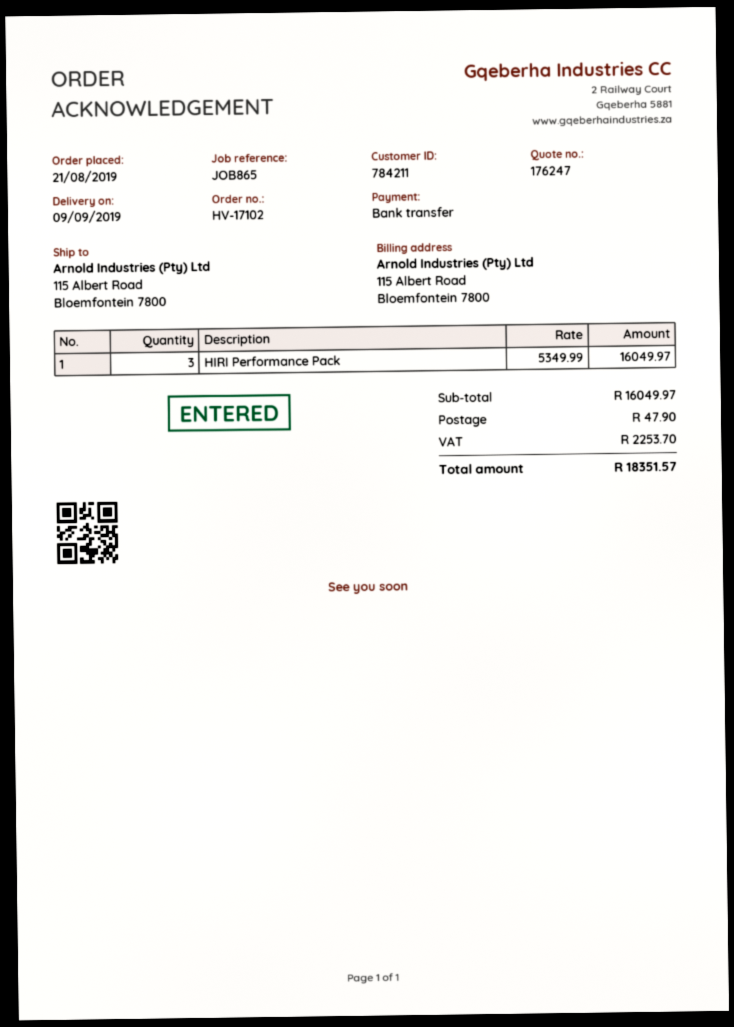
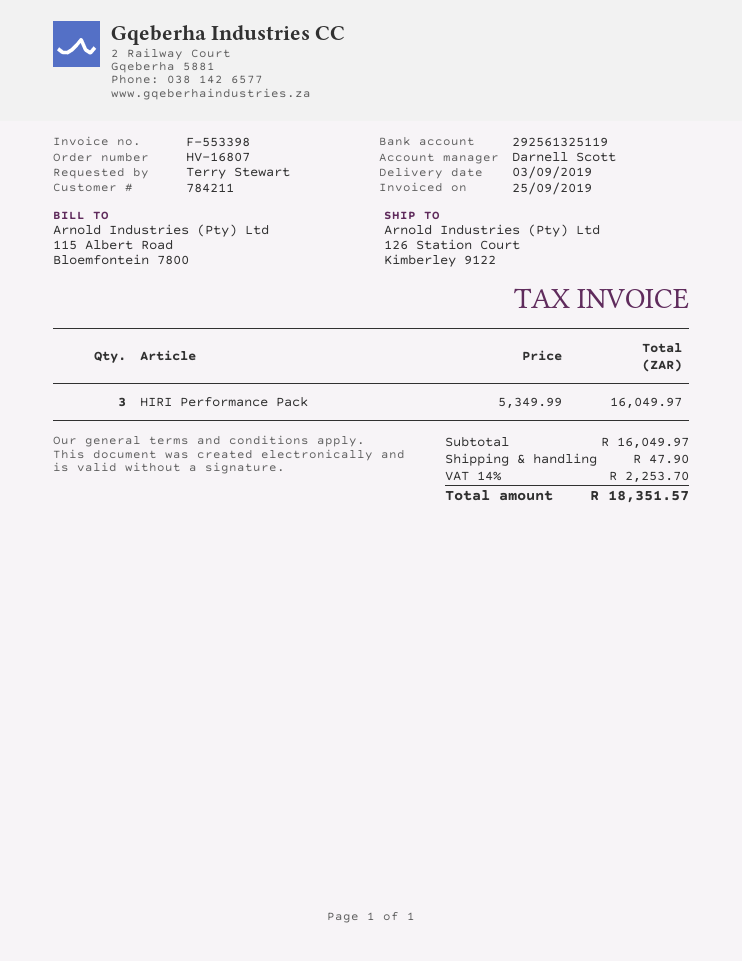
order number: HV-17102 -> HV-16807
delivery date: 2019-09-09 -> 2019-09-03
ship to: 115 Albert Road, Bloemfontein 7800 -> 126 Station Court, Kimberley 9122

